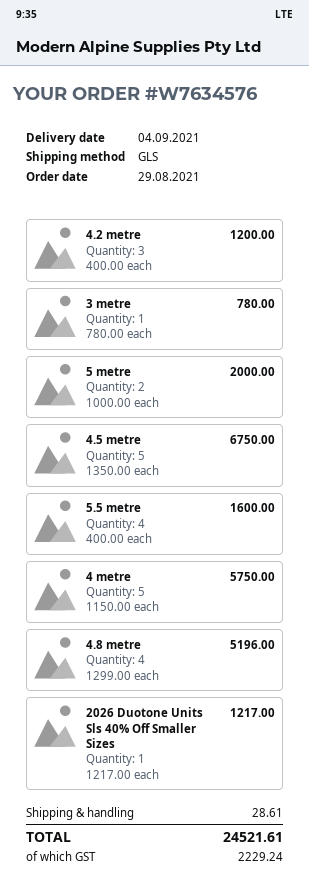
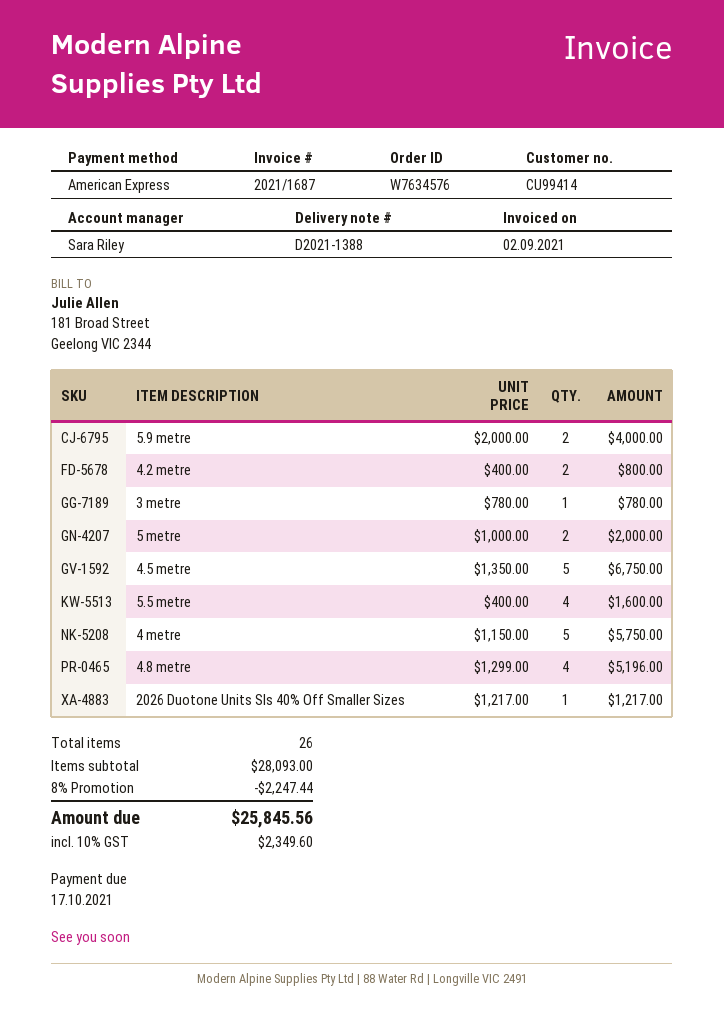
4.2 metre: 3 x 400.00 = 1200.00 -> 2 x 400.00 = 800.00
5.9 metre: none -> 2 x 2000.00 = 4000.00
discount: none -> 8% = 2247.44
shipping: 28.61 -> none
tax: 2229.24 -> 2349.60
total: 24521.61 -> 25845.56

